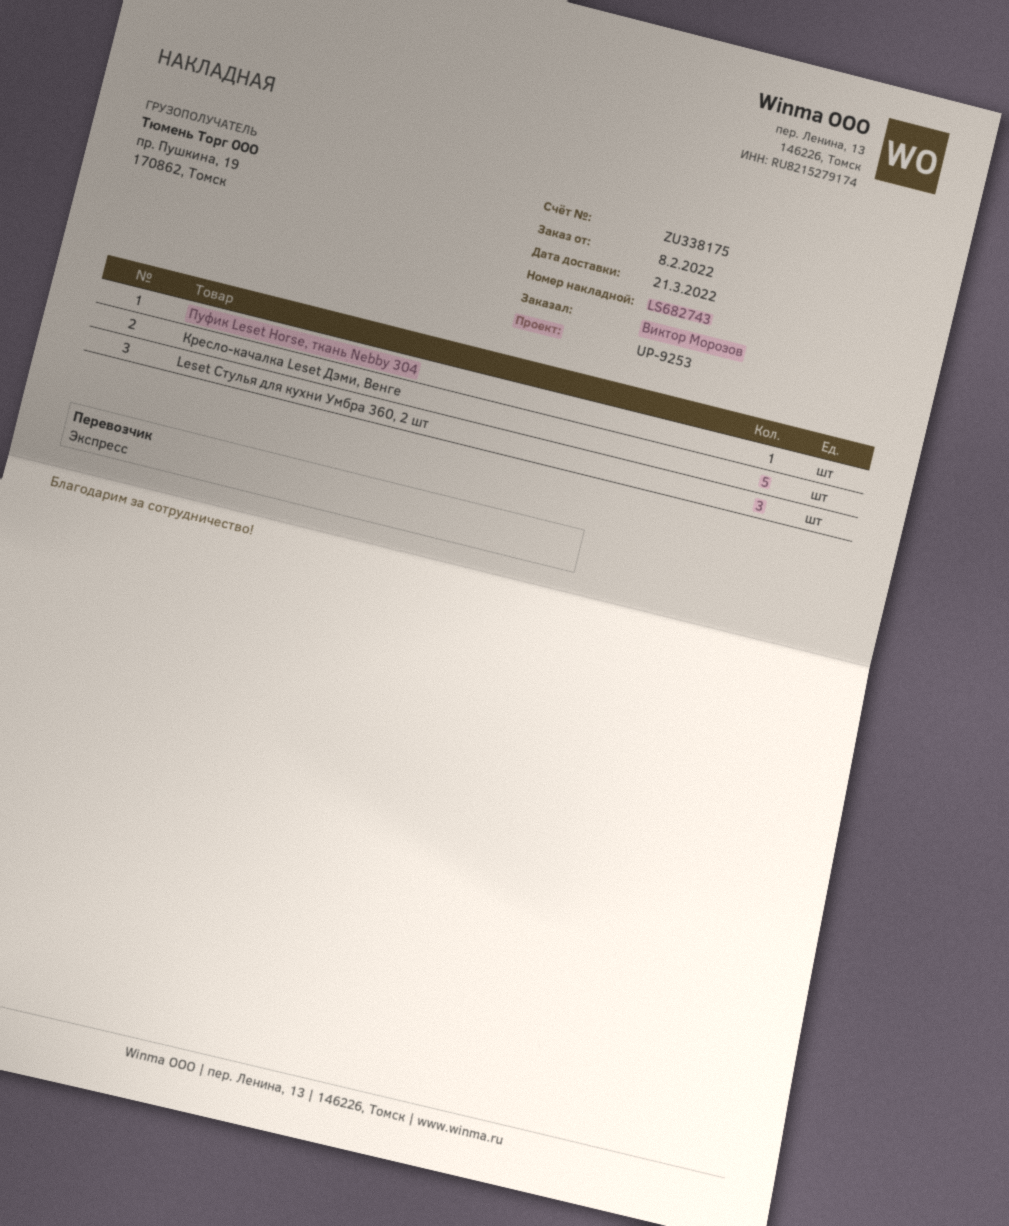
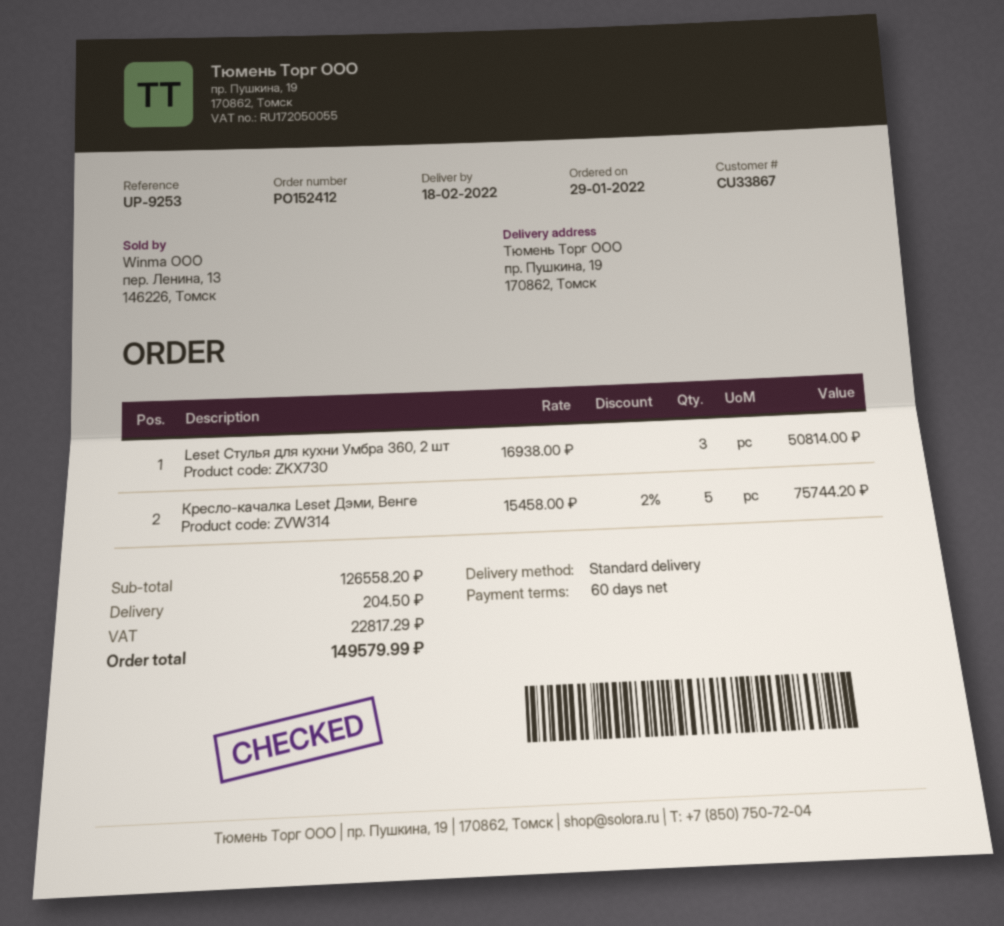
order date: 2022-02-08 -> 2022-01-29
delivery date: 2022-03-21 -> 2022-02-18
shipping method: express -> standard
Пуфик Leset Horse, ткань Nebby 304: 1 -> none

